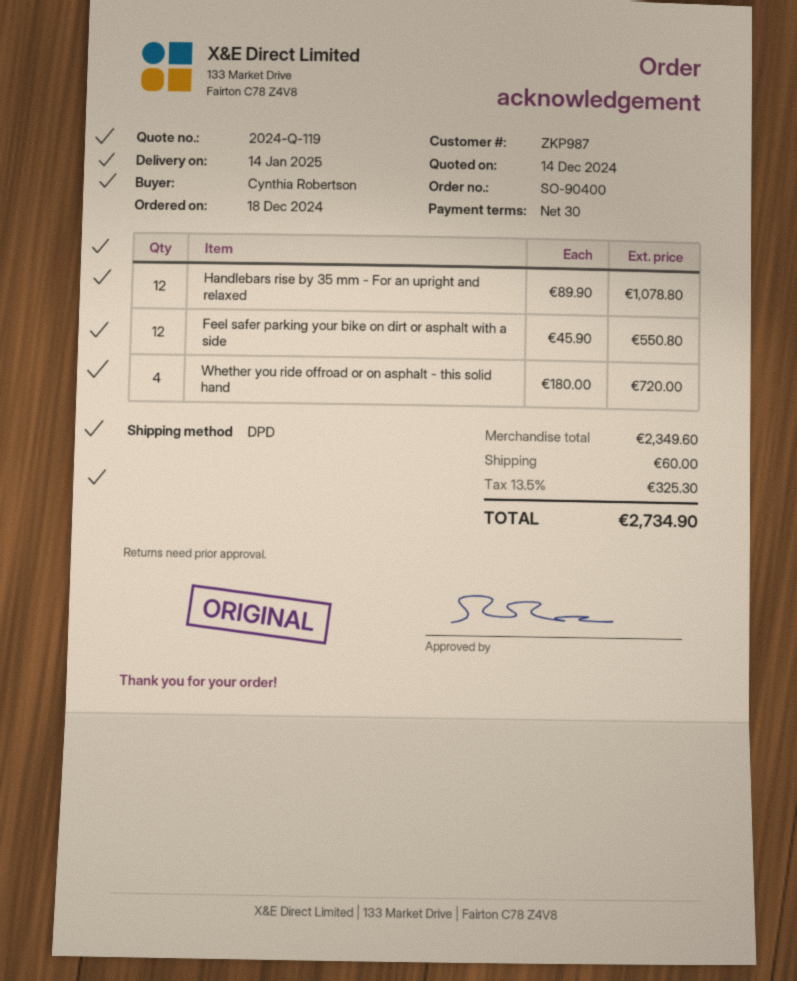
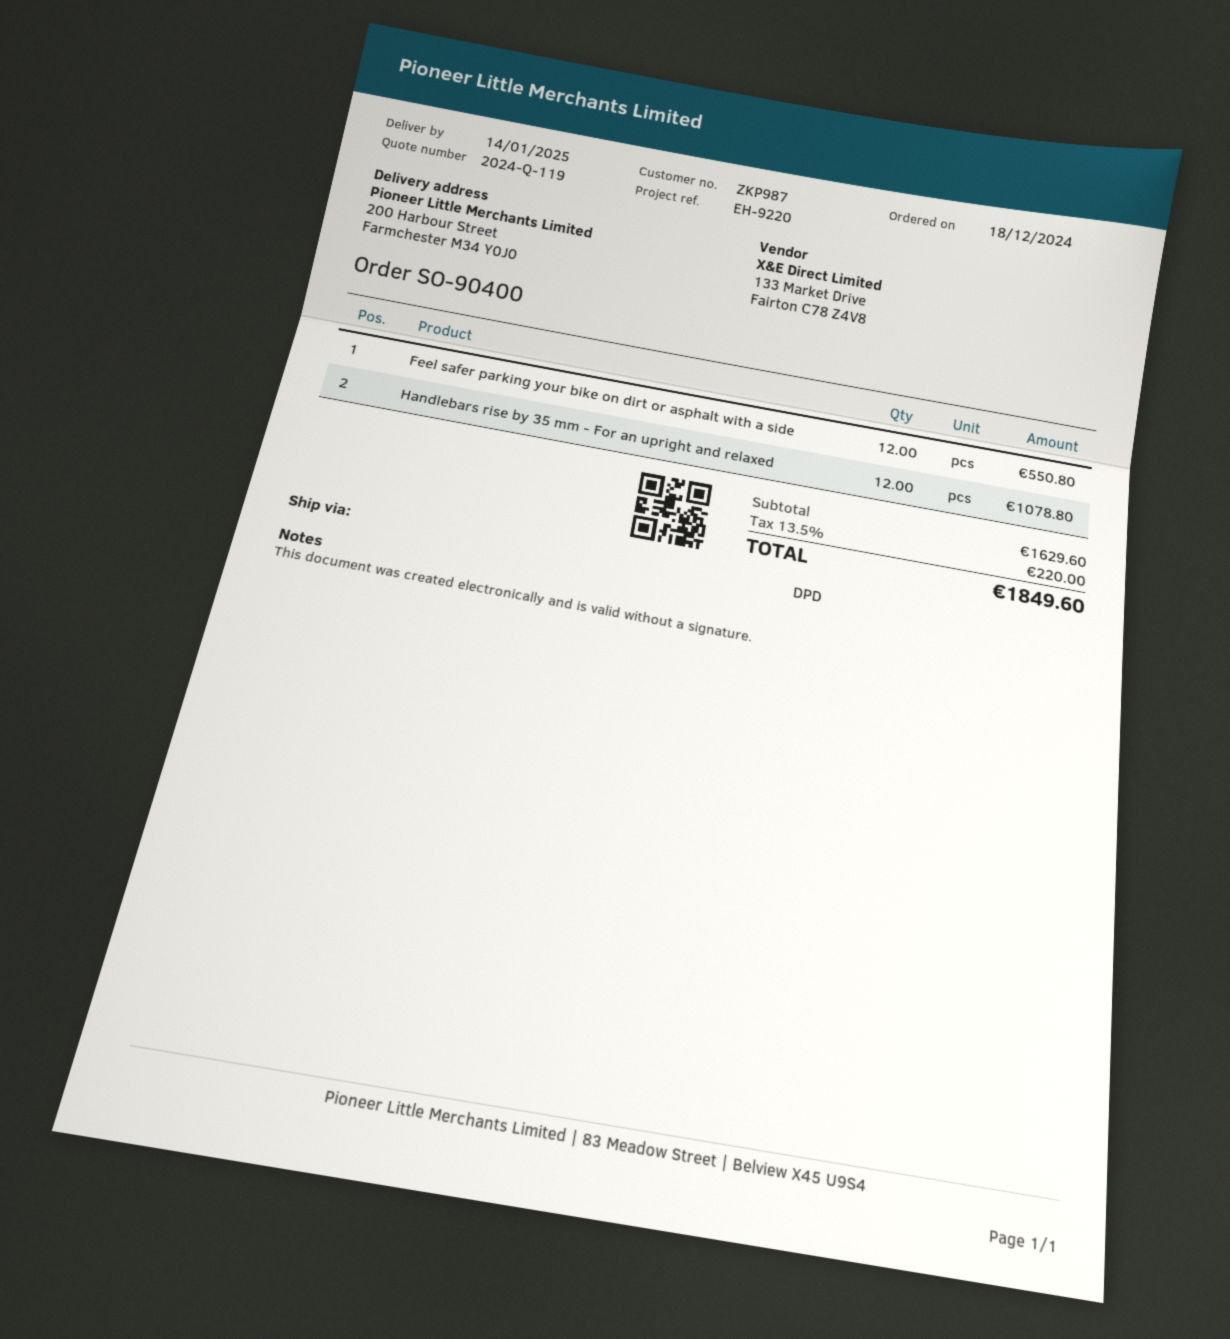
Whether you ride offroad or on asphalt - this solid hand: 4 for 720.00 -> none
subtotal: 2349.60 -> 1629.60
shipping: 60.00 -> none
tax: 13.5% = 325.30 -> 13.5% = 220.00
total: 2734.90 -> 1849.60

